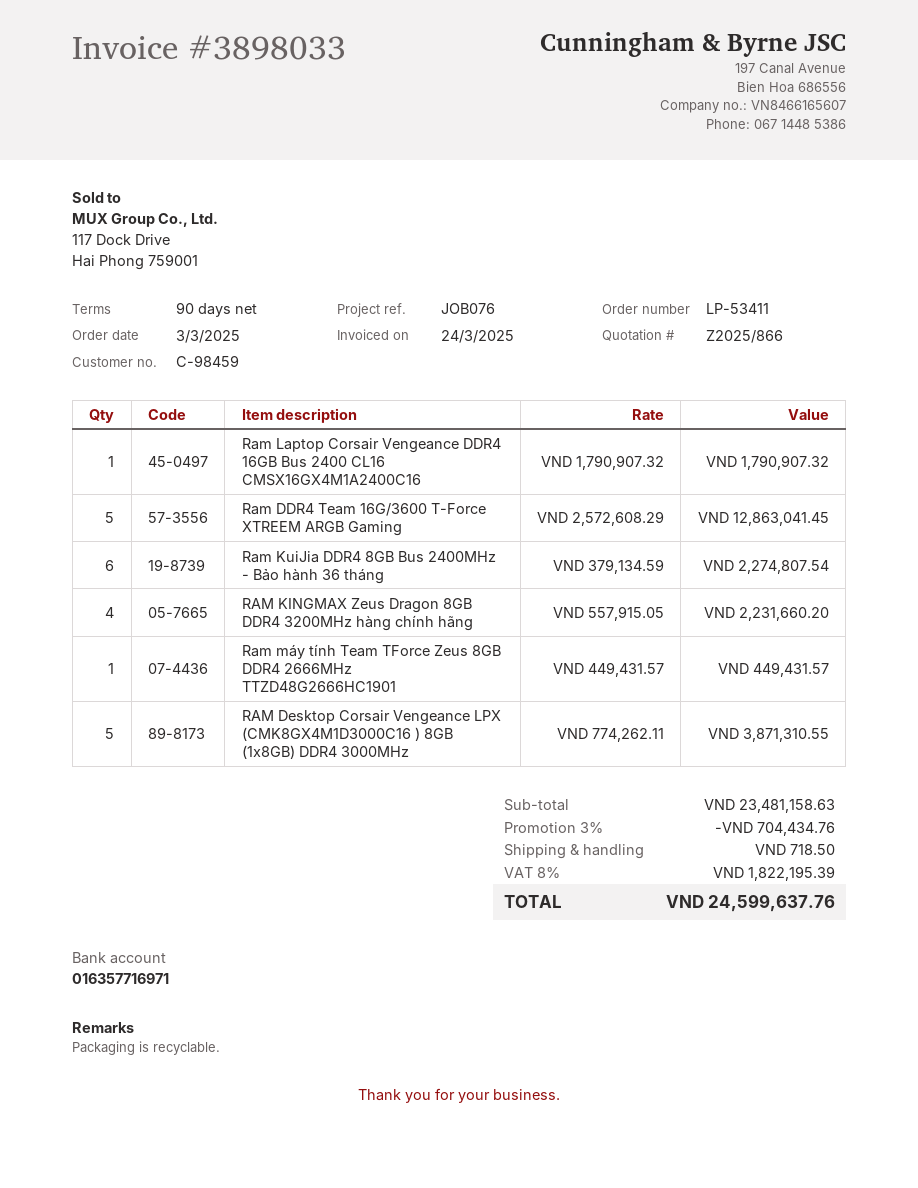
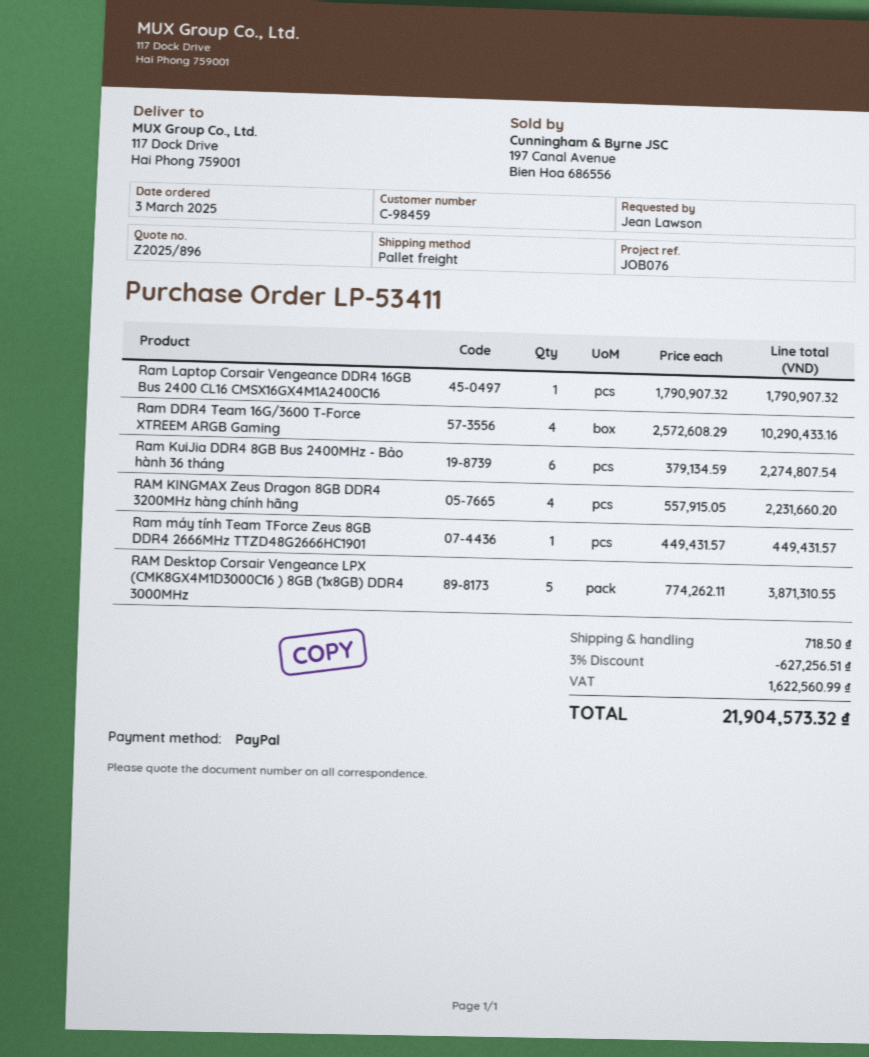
quote number: Z2025/866 -> Z2025/896
Ram DDR4 Team 16G/3600 T-Force XTREEM ARGB Gaming: 5 x 2572608.29 = 12863041.45 -> 4 x 2572608.29 = 10290433.16
discount: 3% = 704434.76 -> 3% = 627256.51
tax: 1822195.39 -> 1622560.99
total: 24599637.76 -> 21904573.32

